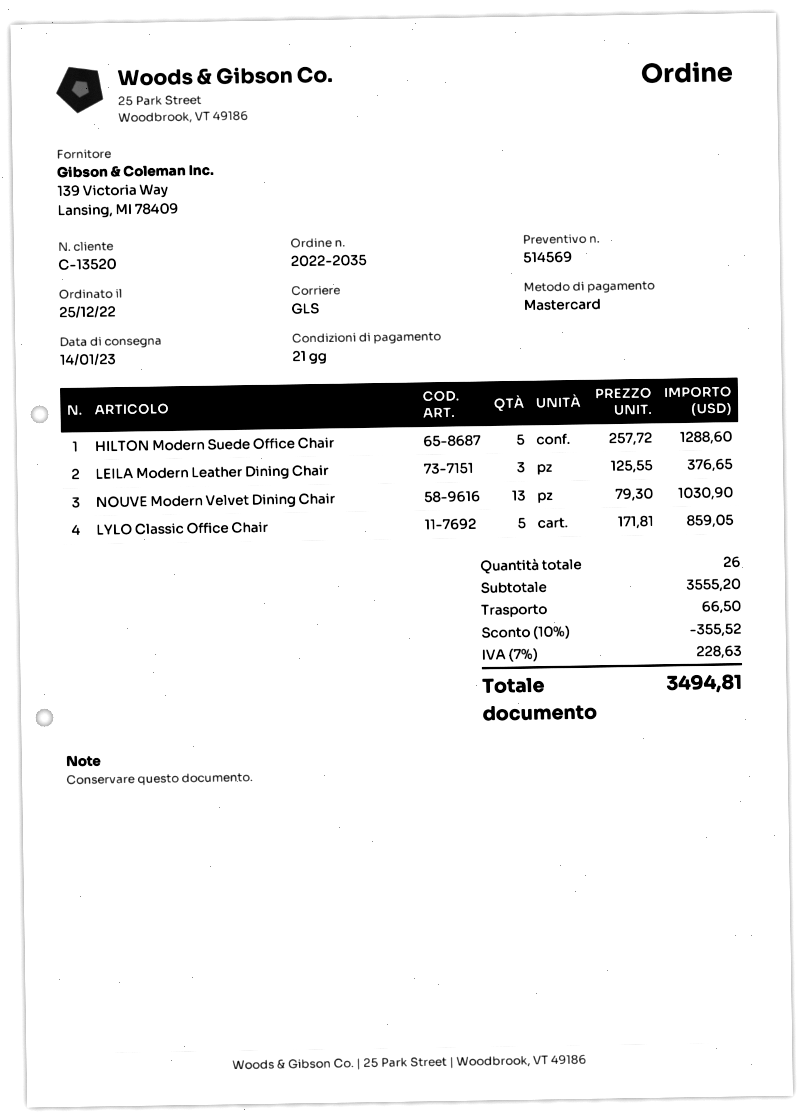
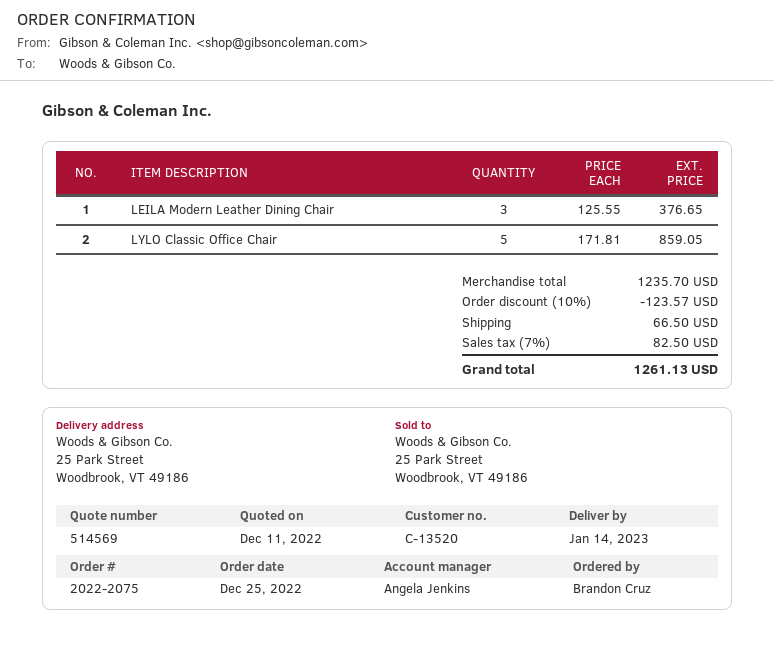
order number: 2022-2035 -> 2022-2075
HILTON Modern Suede Office Chair: 5 x 257.72 = 1288.60 -> none
NOUVE Modern Velvet Dining Chair: 13 x 79.30 = 1030.90 -> none
subtotal: 3555.20 -> 1235.70
discount: 10% = 355.52 -> 10% = 123.57
tax: 7% = 228.63 -> 7% = 82.50
total: 3494.81 -> 1261.13

